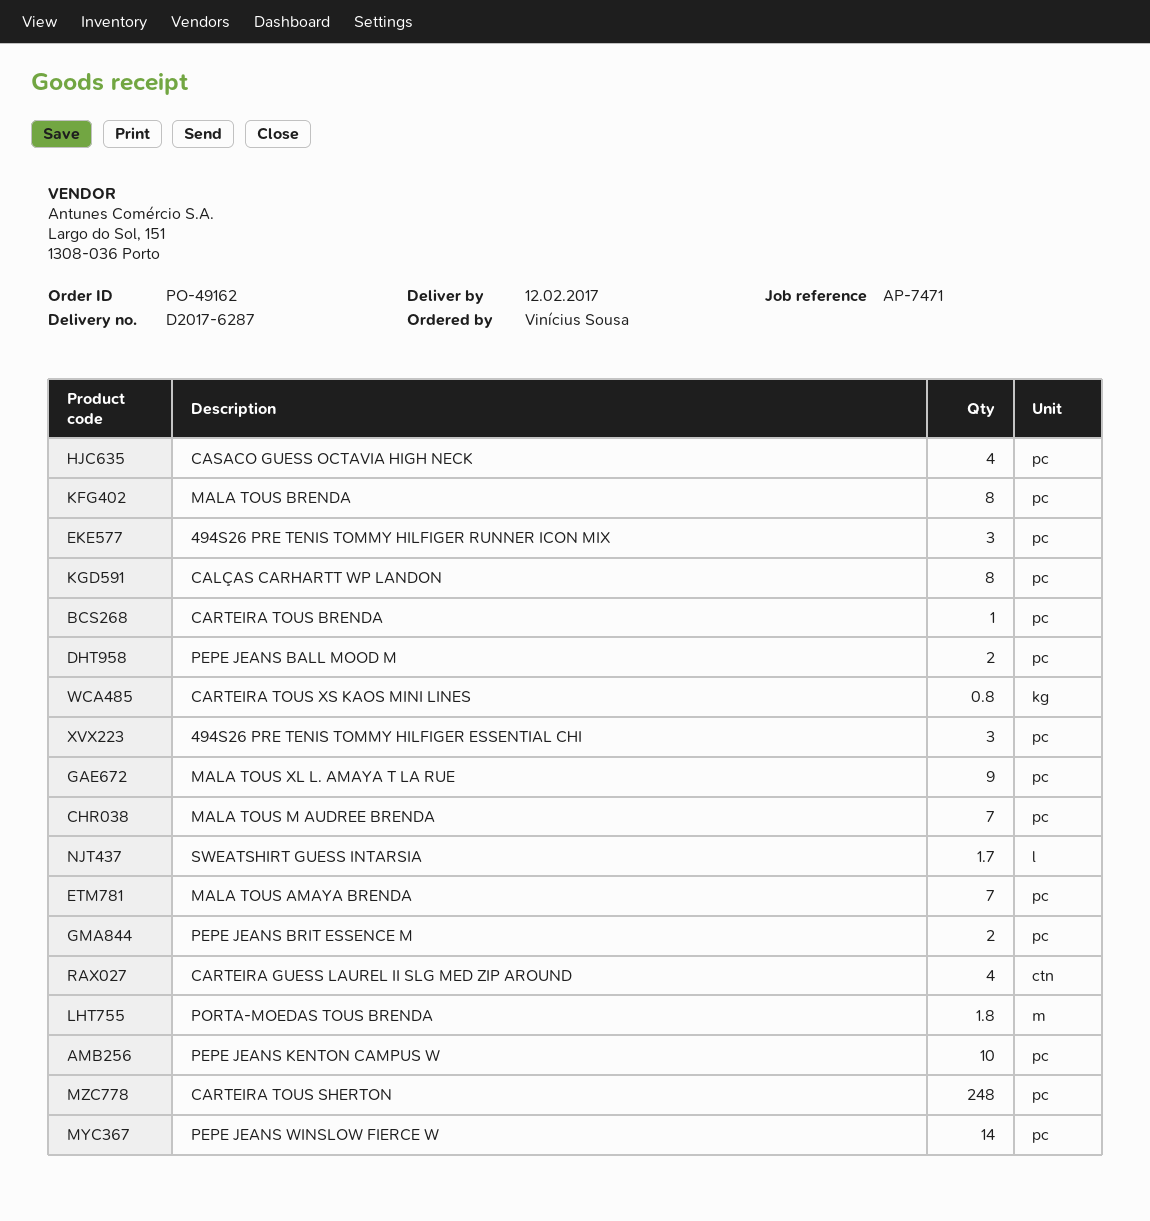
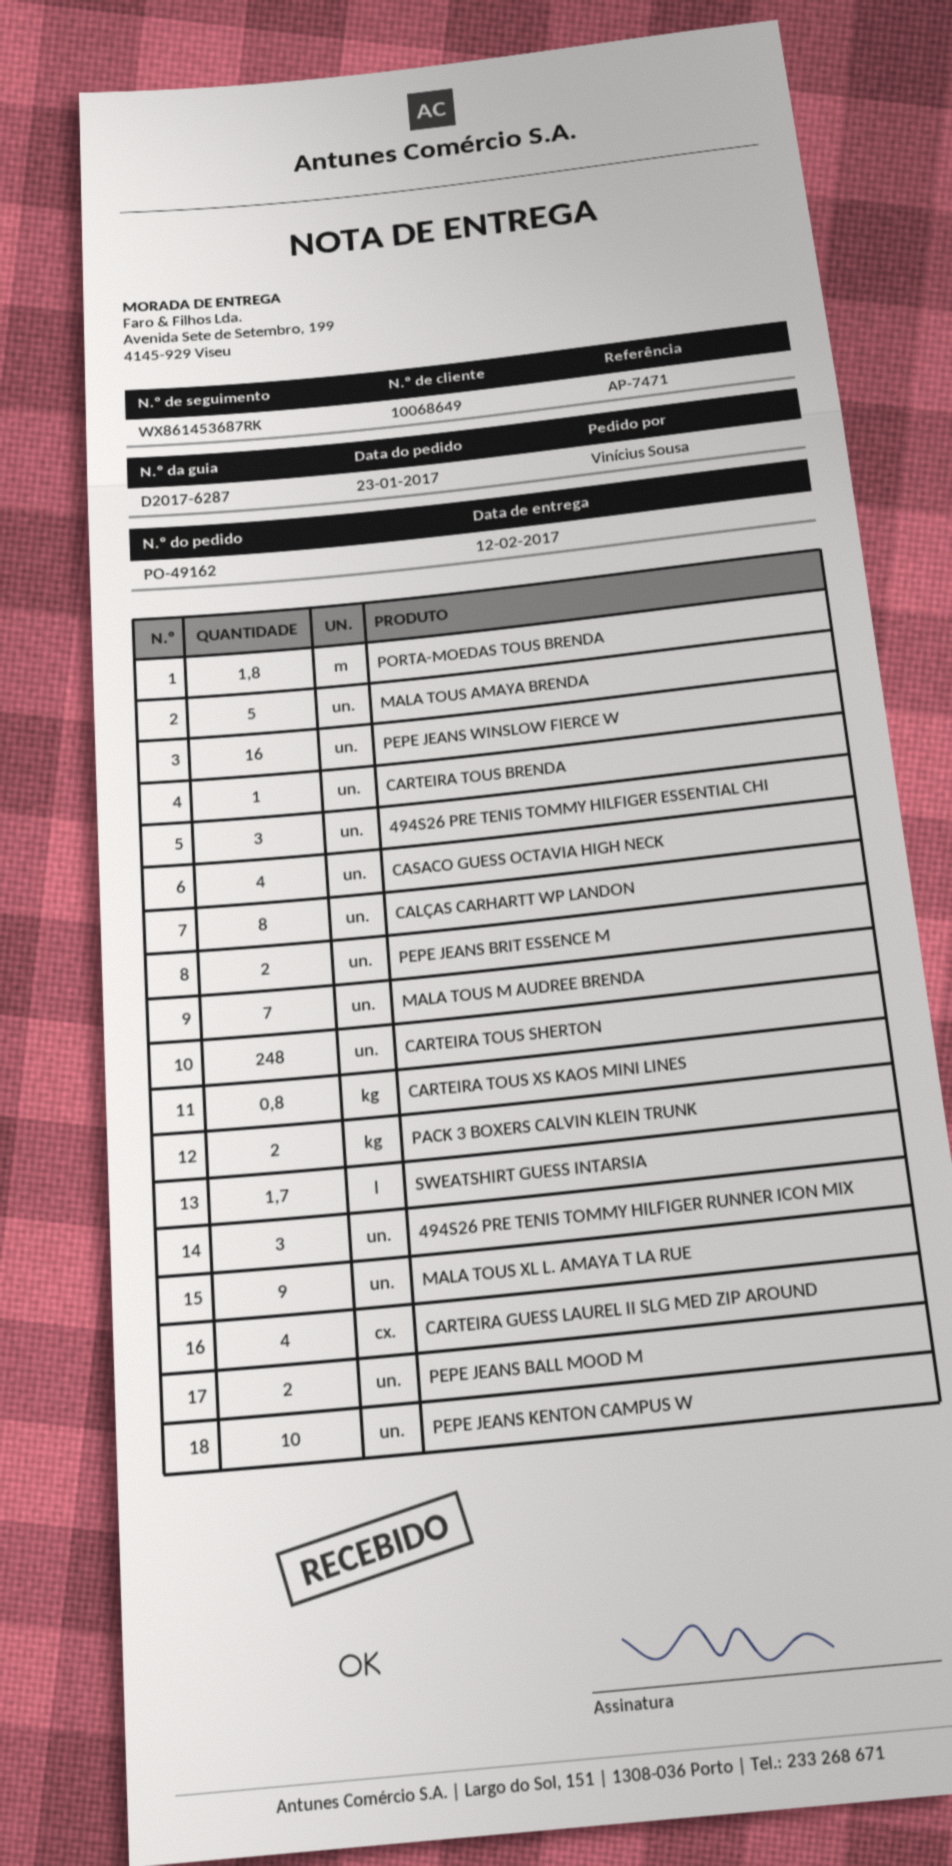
MALA TOUS BRENDA: 8 -> none
MALA TOUS AMAYA BRENDA: 7 -> 5
PEPE JEANS WINSLOW FIERCE W: 14 -> 16
PACK 3 BOXERS CALVIN KLEIN TRUNK: none -> 2

